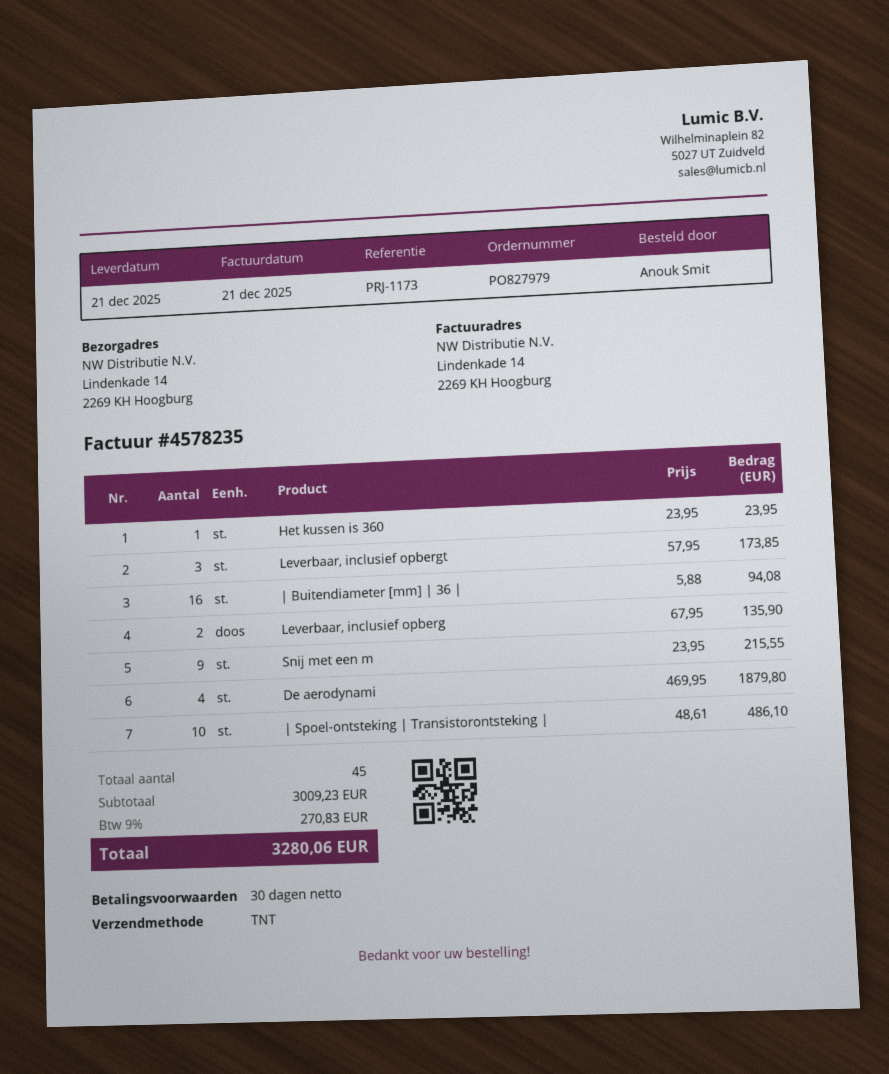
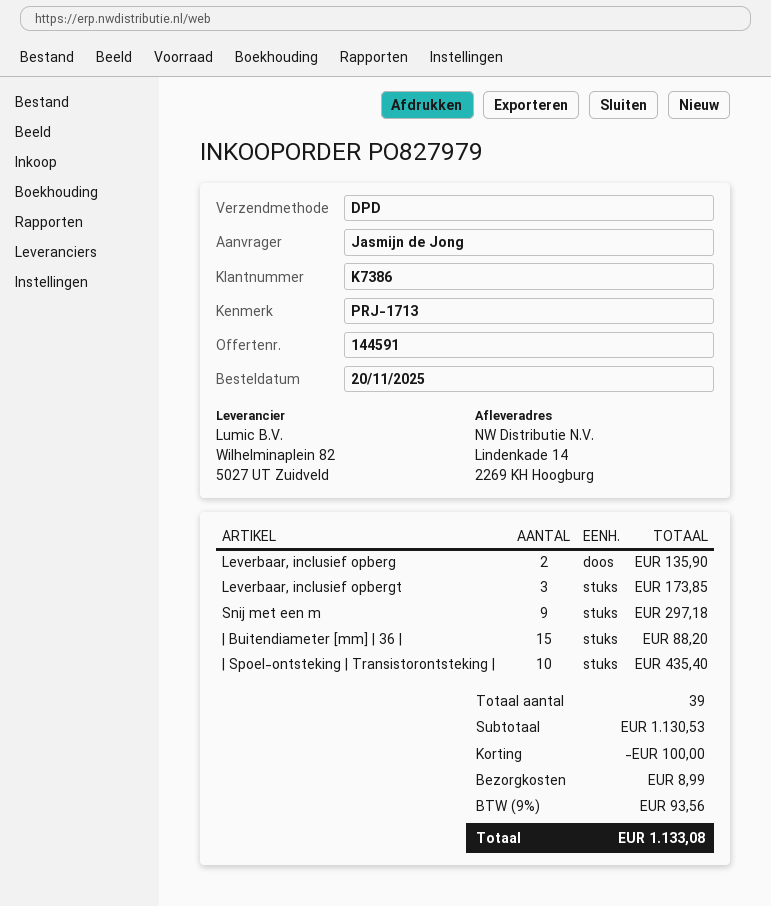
reference: PRJ-1173 -> PRJ-1713
ordered by: Anouk Smit -> Jasmijn de Jong
shipping method: TNT -> DPD
Het kussen is 360: 1 for 23.95 -> none
| Buitendiameter [mm] | 36 |: 16 for 94.08 -> 15 for 88.20
Snij met een m: 9 for 215.55 -> 9 for 297.18
De aerodynami: 4 for 1879.80 -> none
| Spoel-ontsteking | Transistorontsteking |: 10 for 486.10 -> 10 for 435.40
total quantity: 45 -> 39
subtotal: 3009.23 -> 1130.53
discount: none -> 100.00
shipping: none -> 8.99
tax: 9% = 270.83 -> 9% = 93.56
total: 3280.06 -> 1133.08

